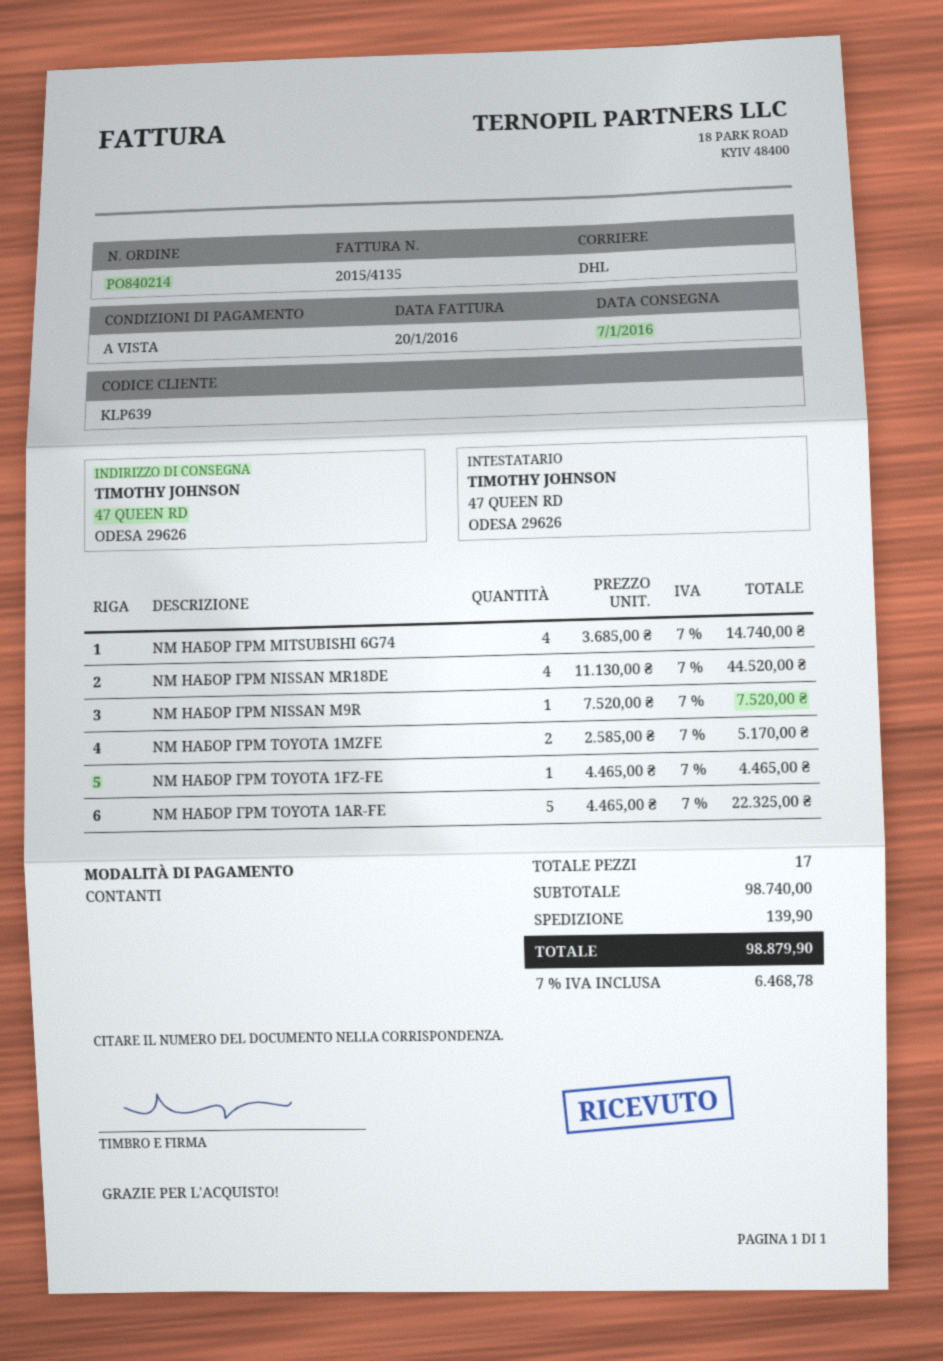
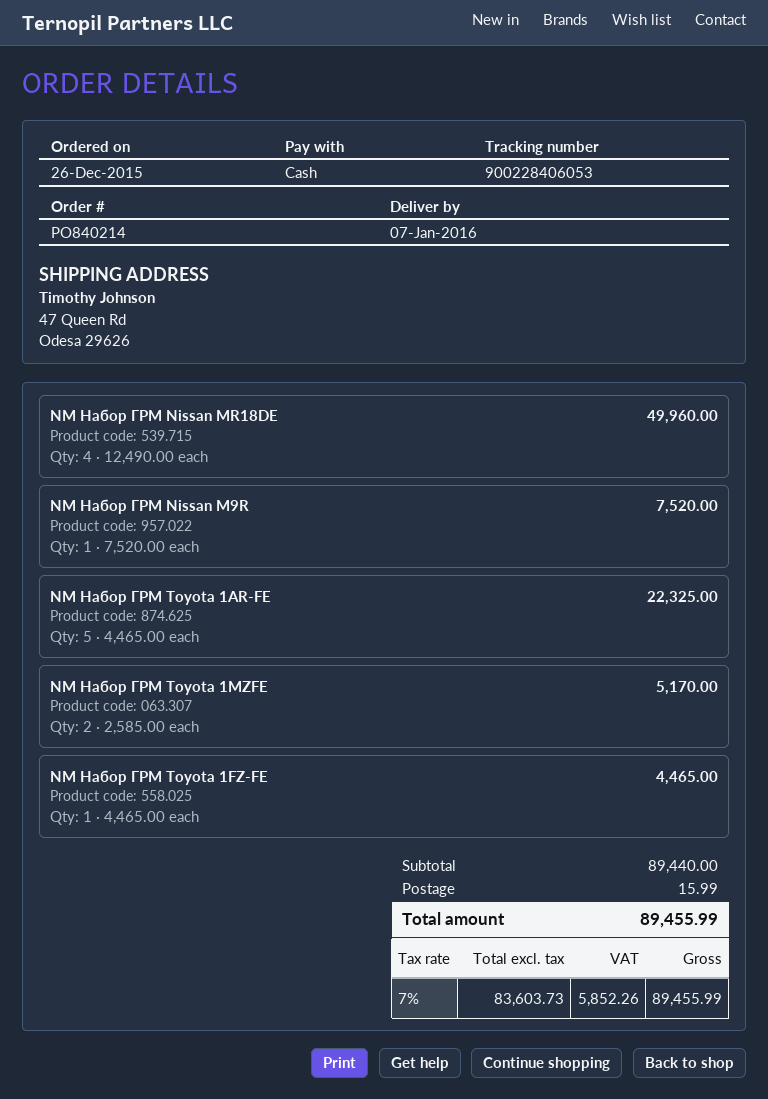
NM НАБОР ГРМ MITSUBISHI 6G74: 4 x 3685.00 = 14740.00 -> none
NM НАБОР ГРМ NISSAN MR18DE: 4 x 11130.00 = 44520.00 -> 4 x 12490.00 = 49960.00
subtotal: 98740.00 -> 89440.00
shipping: 139.90 -> 15.99
tax: 7% = 6468.78 -> 7% = 5852.26
total: 98879.90 -> 89455.99

